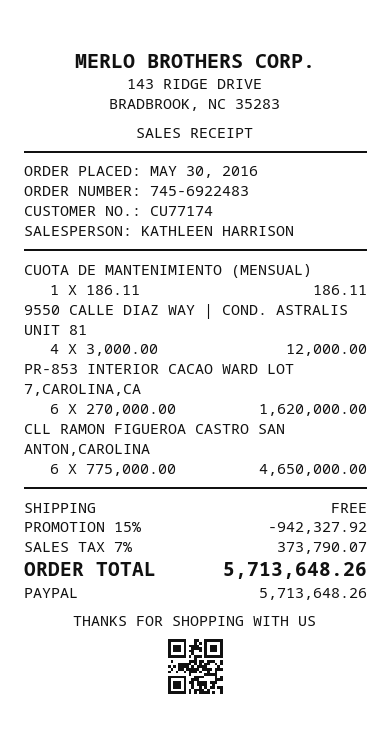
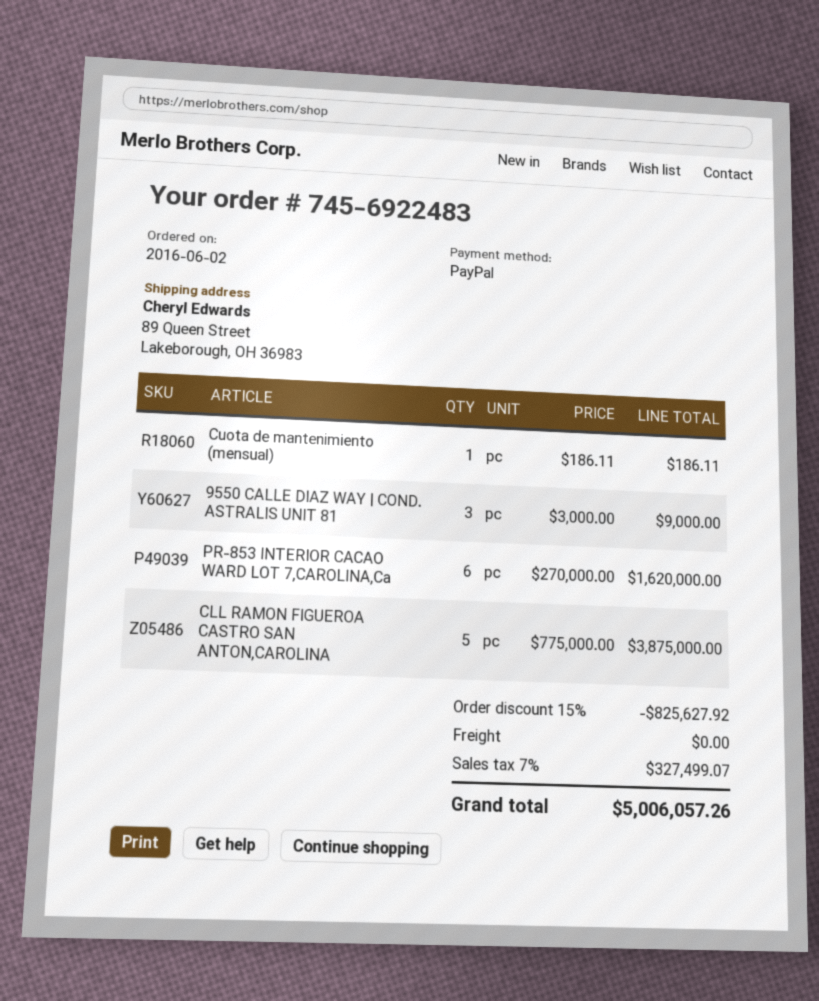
order date: 2016-05-30 -> 2016-06-02
9550 CALLE DIAZ WAY | COND. ASTRALIS UNIT 81: 4 x 3000.00 = 12000.00 -> 3 x 3000.00 = 9000.00
CLL RAMON FIGUEROA CASTRO SAN ANTON,CAROLINA: 6 x 775000.00 = 4650000.00 -> 5 x 775000.00 = 3875000.00
discount: 15% = 942327.92 -> 15% = 825627.92
tax: 7% = 373790.07 -> 7% = 327499.07
total: 5713648.26 -> 5006057.26

